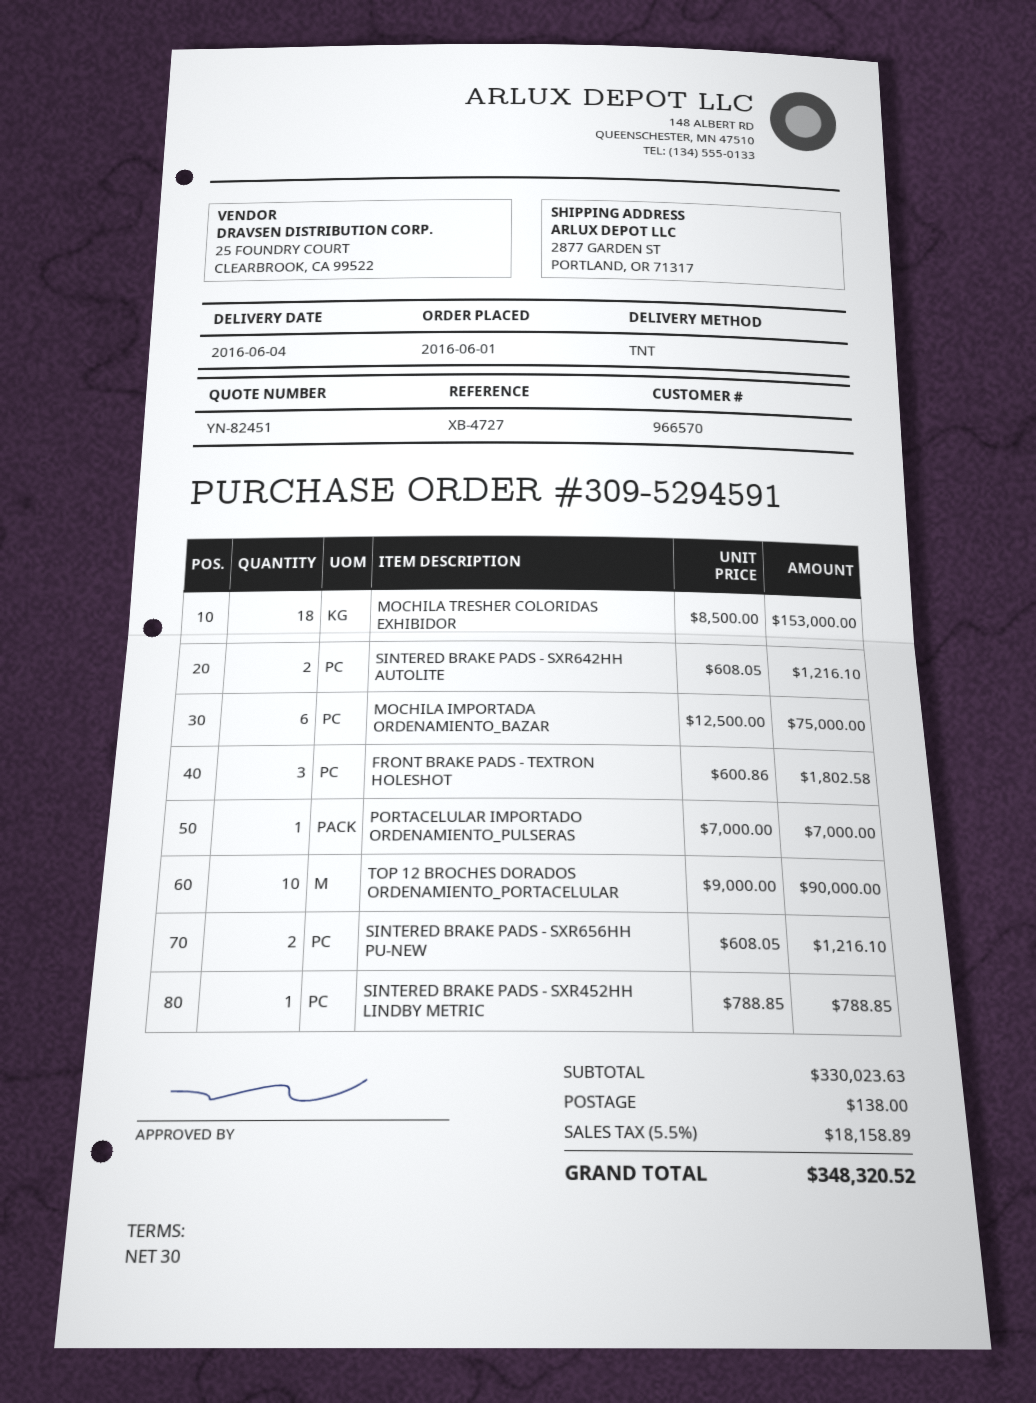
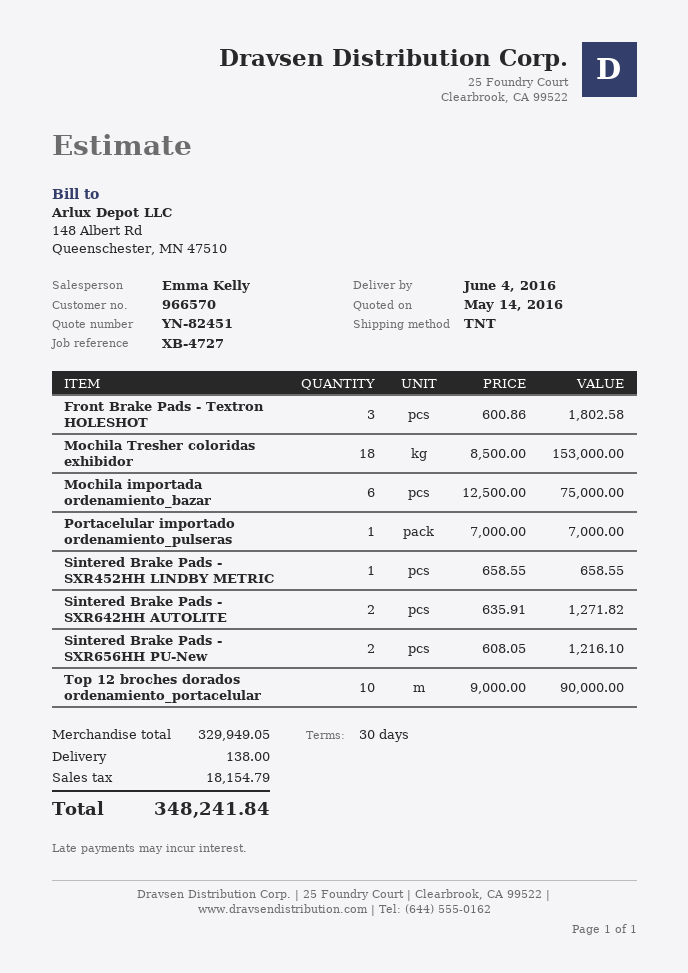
SINTERED BRAKE PADS - SXR642HH AUTOLITE: 2 x 608.05 = 1216.10 -> 2 x 635.91 = 1271.82
SINTERED BRAKE PADS - SXR452HH LINDBY METRIC: 1 x 788.85 = 788.85 -> 1 x 658.55 = 658.55
subtotal: 330023.63 -> 329949.05
tax: 18158.89 -> 18154.79
total: 348320.52 -> 348241.84

